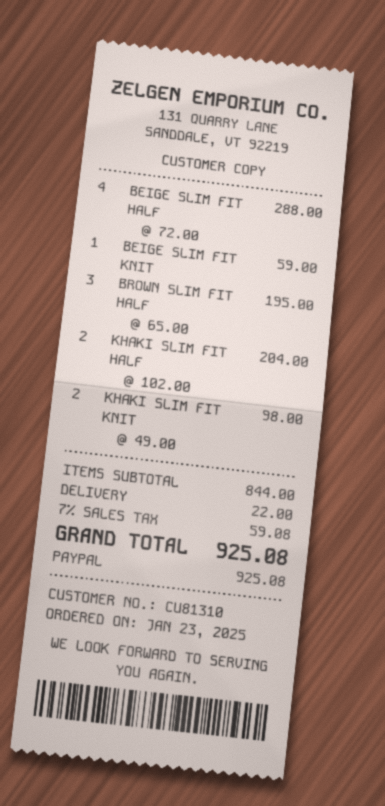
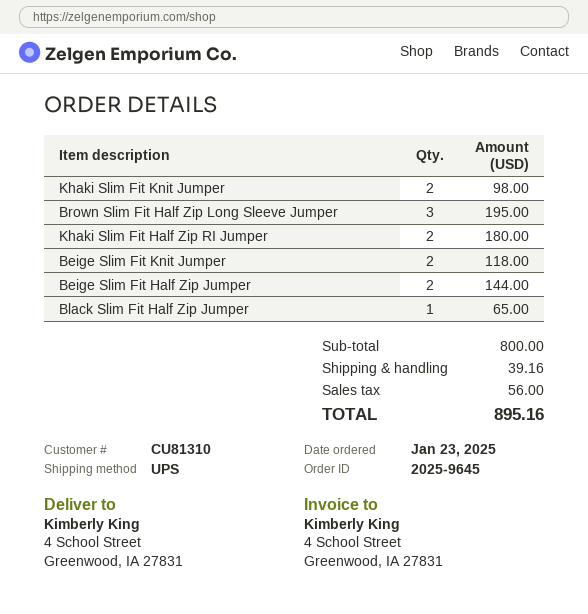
BEIGE SLIM FIT HALF: 4 for 288.00 -> 2 for 144.00
BEIGE SLIM FIT KNIT: 1 for 59.00 -> 2 for 118.00
KHAKI SLIM FIT HALF: 2 for 204.00 -> 2 for 180.00
Black Slim Fit Half Zip Jumper: none -> 1 for 65.00
subtotal: 844.00 -> 800.00
shipping: 22.00 -> 39.16
tax: 59.08 -> 56.00
total: 925.08 -> 895.16

